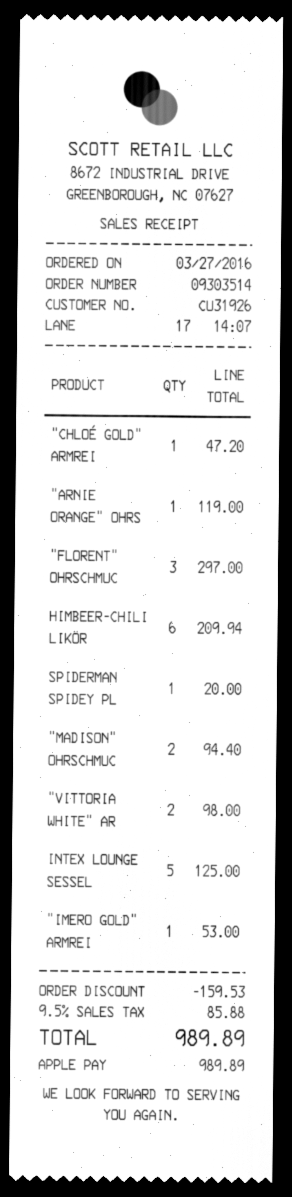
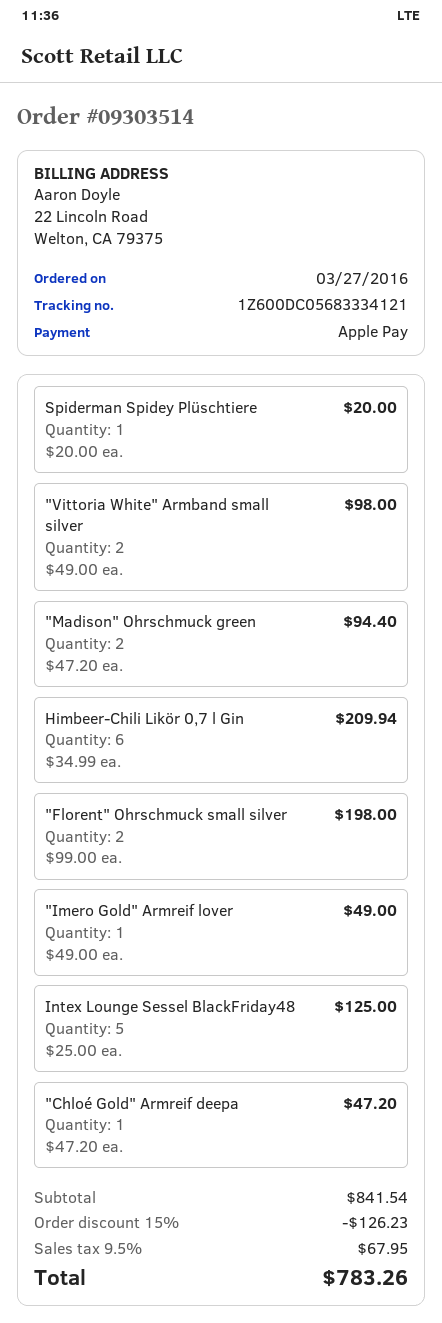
"ARNIE ORANGE" OHRS: 1 for 119.00 -> none
"FLORENT" OHRSCHMUC: 3 for 297.00 -> 2 for 198.00
"IMERO GOLD" ARMREI: 1 for 53.00 -> 1 for 49.00
discount: 159.53 -> 126.23
tax: 9.5% = 85.88 -> 9.5% = 67.95
total: 989.89 -> 783.26

